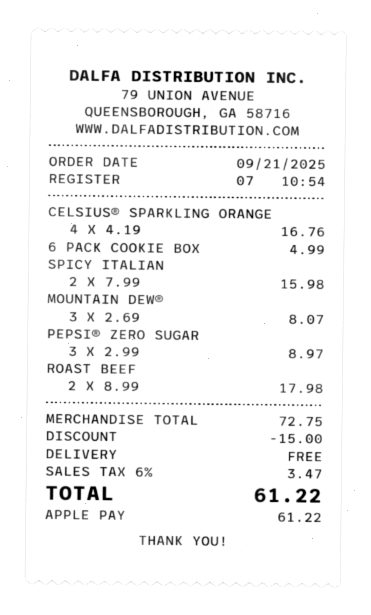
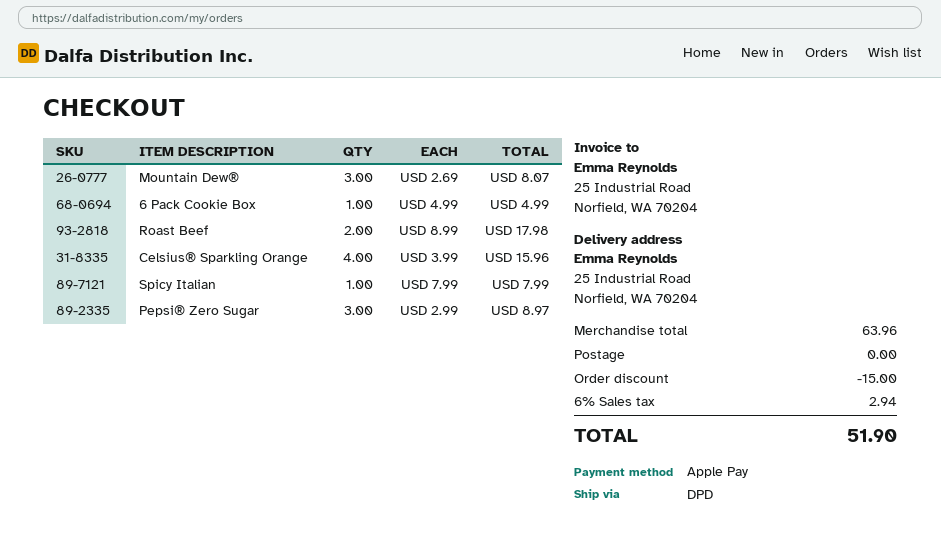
CELSIUS® SPARKLING ORANGE: 4 x 4.19 = 16.76 -> 4 x 3.99 = 15.96
SPICY ITALIAN: 2 x 7.99 = 15.98 -> 1 x 7.99 = 7.99
subtotal: 72.75 -> 63.96
tax: 6% = 3.47 -> 6% = 2.94
total: 61.22 -> 51.90

